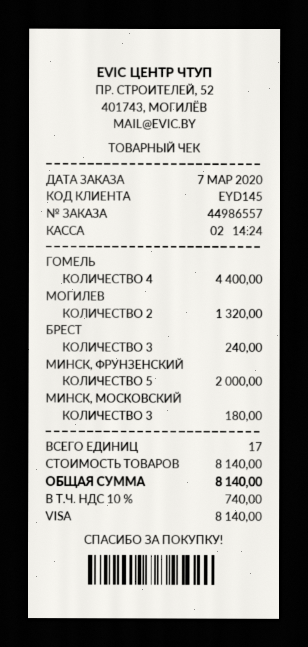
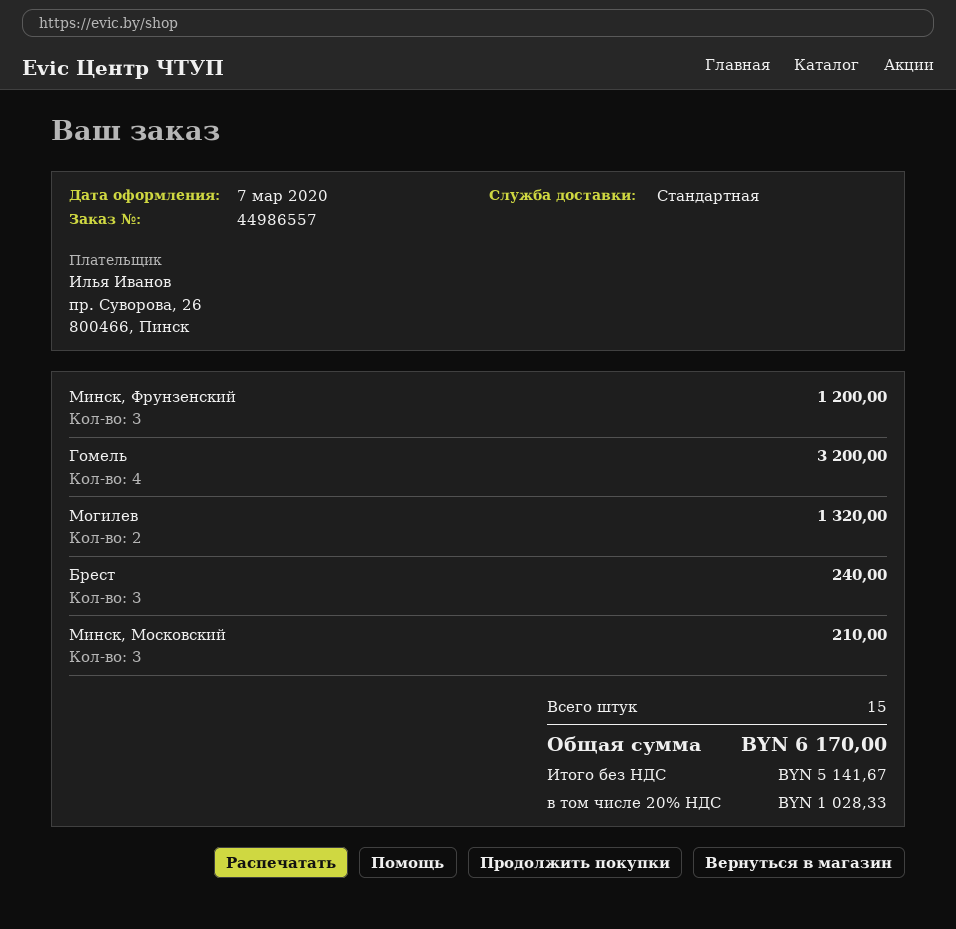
ГОМЕЛЬ: 4 for 4400.00 -> 4 for 3200.00
МИНСК, ФРУНЗЕНСКИЙ: 5 for 2000.00 -> 3 for 1200.00
МИНСК, МОСКОВСКИЙ: 3 for 180.00 -> 3 for 210.00
total quantity: 17 -> 15
tax: 10% = 740.00 -> 20% = 1028.33
total: 8140.00 -> 6170.00

